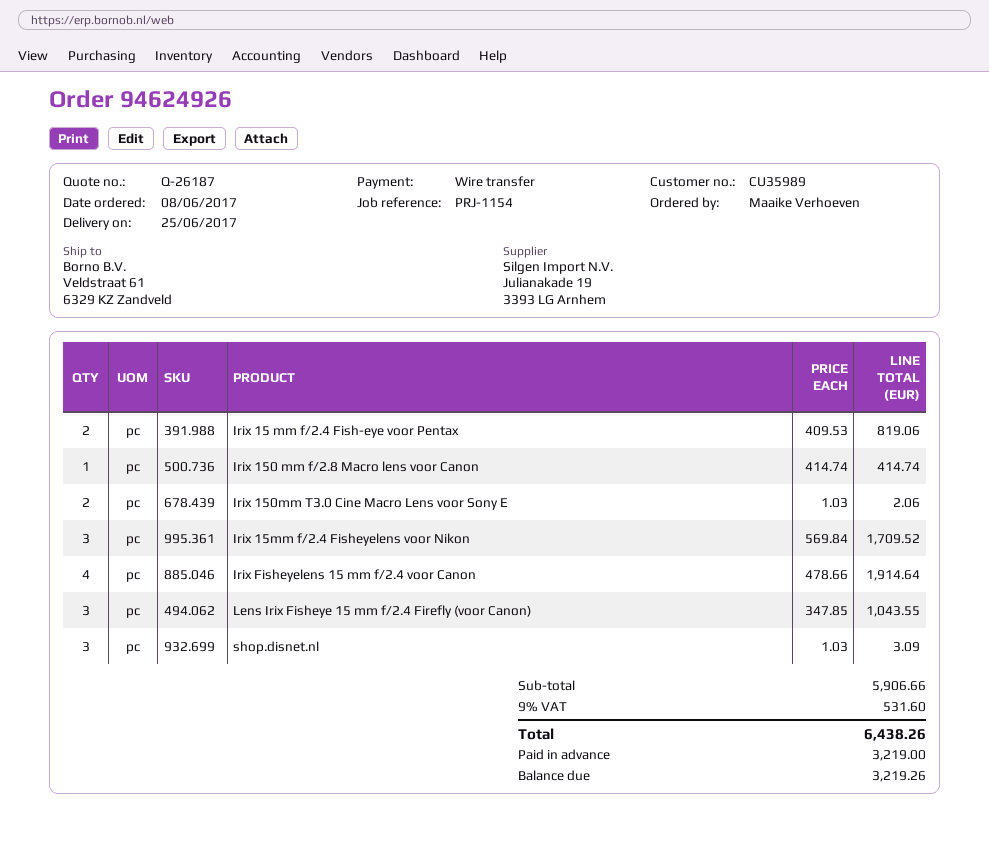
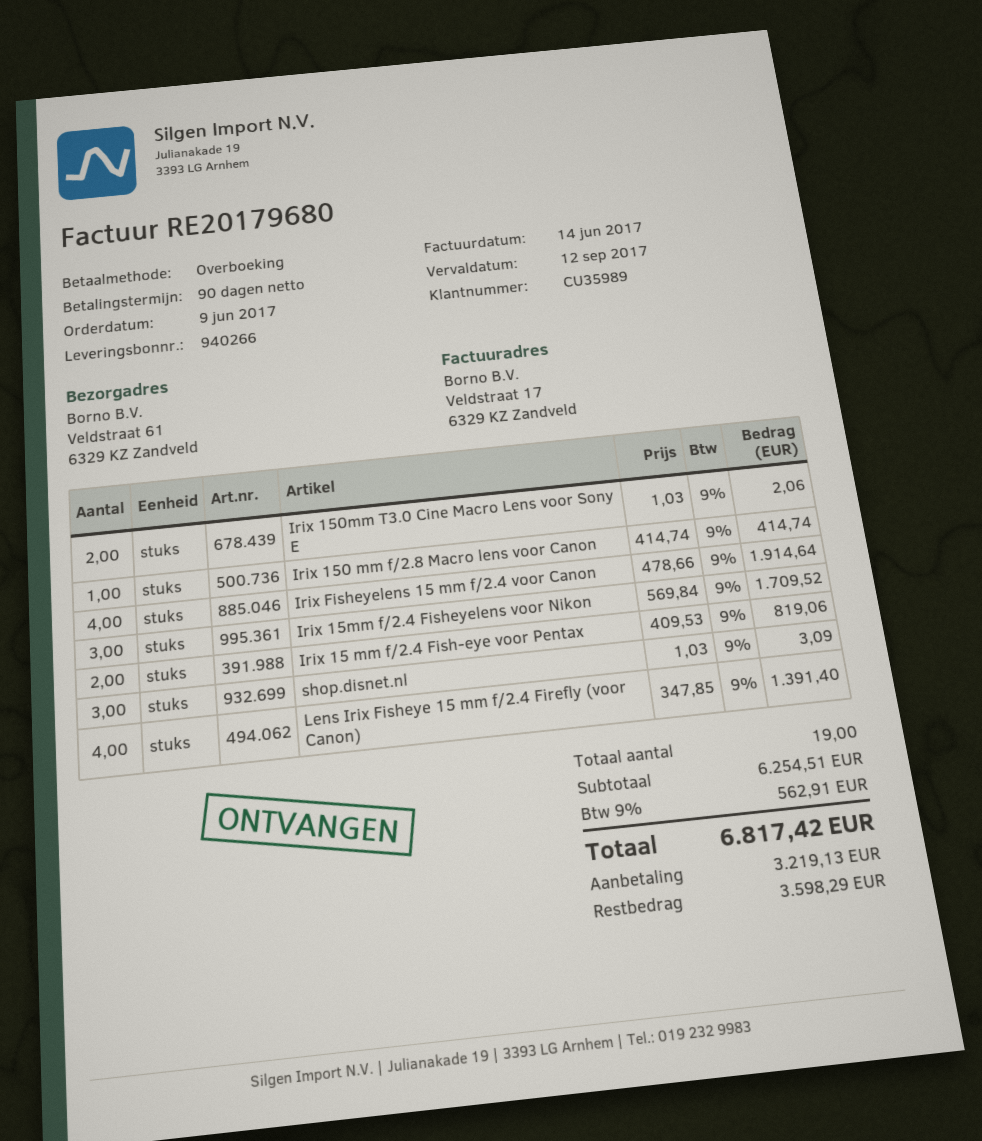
order date: 2017-06-08 -> 2017-06-09
Lens Irix Fisheye 15 mm f/2.4 Firefly (voor Canon): 3 x 347.85 = 1043.55 -> 4 x 347.85 = 1391.40
subtotal: 5906.66 -> 6254.51
tax: 9% = 531.60 -> 9% = 562.91
total: 6438.26 -> 6817.42
deposit: 3219.00 -> 3219.13
balance: 3219.26 -> 3598.29

